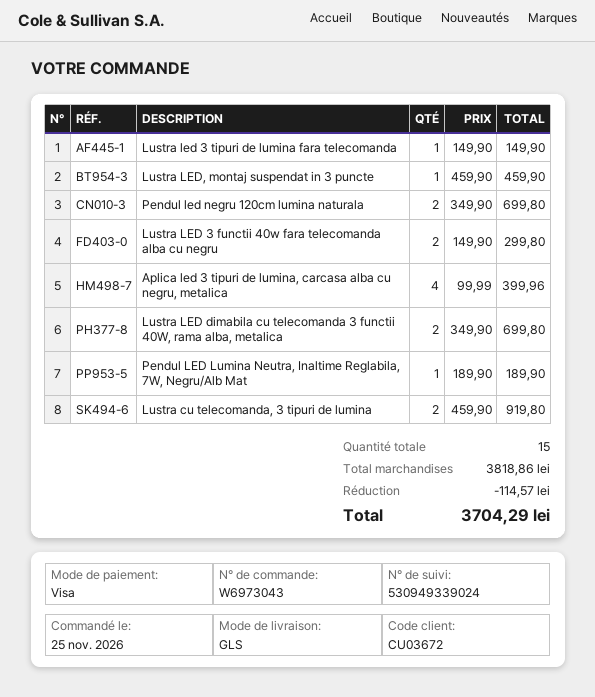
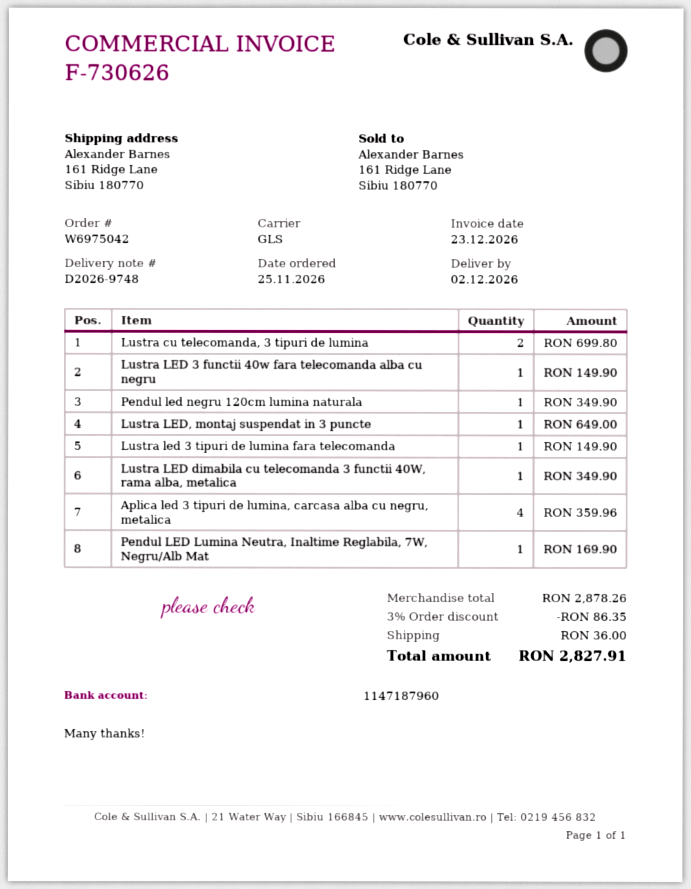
order number: W6973043 -> W6975042
Lustra LED, montaj suspendat in 3 puncte: 1 for 459.90 -> 1 for 649.00
Pendul led negru 120cm lumina naturala: 2 for 699.80 -> 1 for 349.90
Lustra LED 3 functii 40w fara telecomanda alba cu negru: 2 for 299.80 -> 1 for 149.90
Aplica led 3 tipuri de lumina, carcasa alba cu negru, metalica: 4 for 399.96 -> 4 for 359.96
Lustra LED dimabila cu telecomanda 3 functii 40W, rama alba, metalica: 2 for 699.80 -> 1 for 349.90
Pendul LED Lumina Neutra, Inaltime Reglabila, 7W, Negru/Alb Mat: 1 for 189.90 -> 1 for 169.90
Lustra cu telecomanda, 3 tipuri de lumina: 2 for 919.80 -> 2 for 699.80
subtotal: 3818.86 -> 2878.26
discount: 114.57 -> 86.35
shipping: none -> 36.00
total: 3704.29 -> 2827.91

